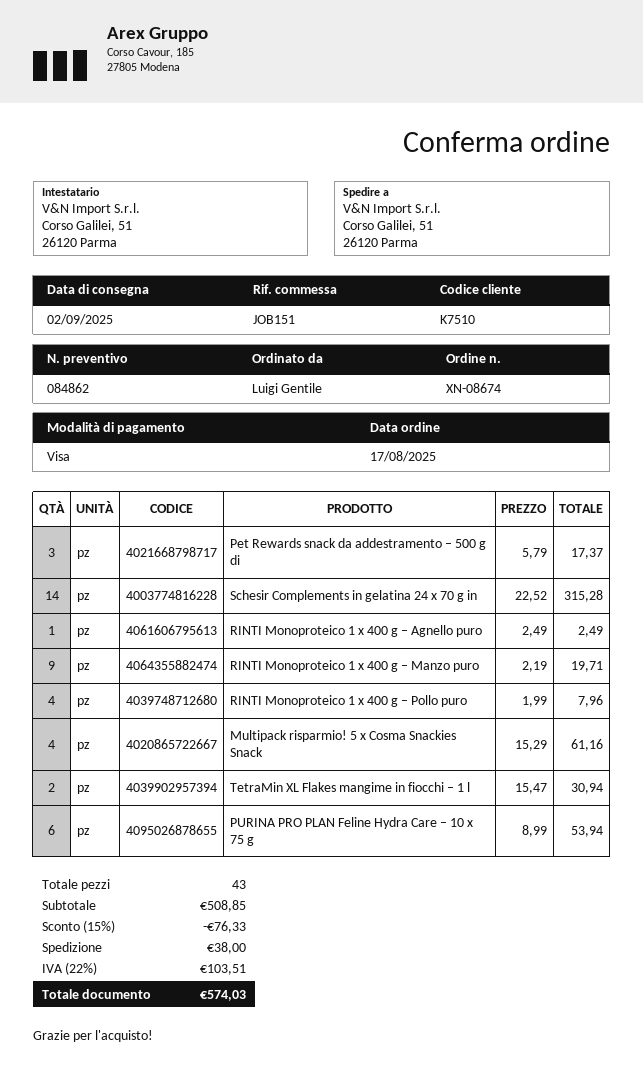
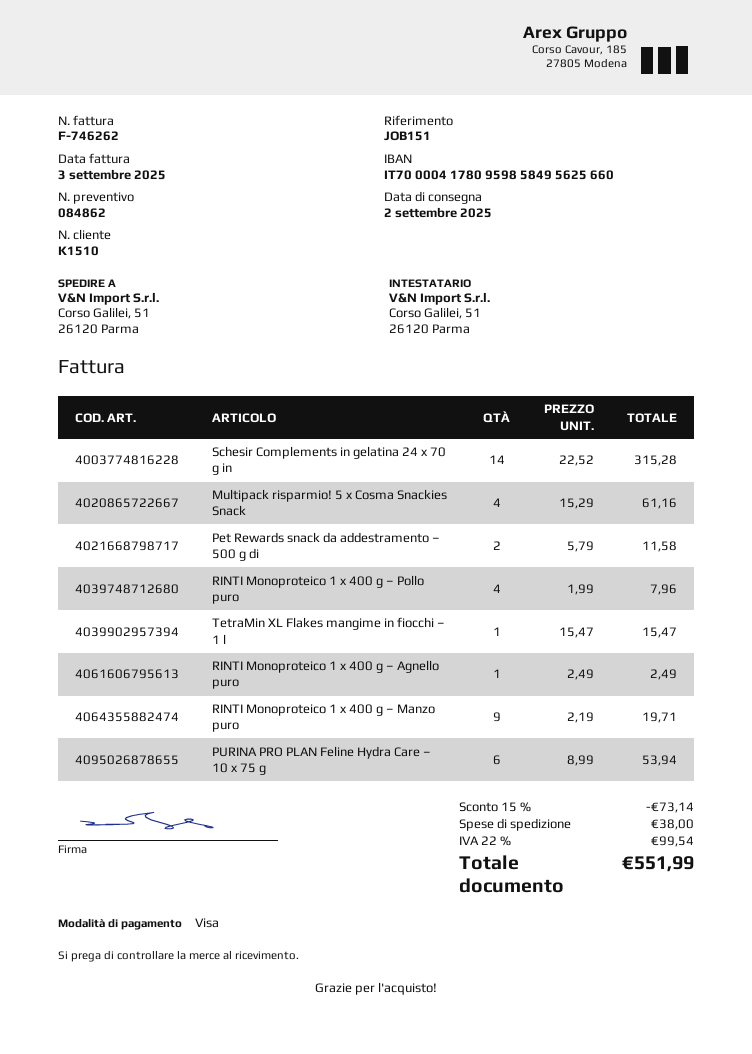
customer number: K7510 -> K1510
Pet Rewards snack da addestramento – 500 g di: 3 x 5.79 = 17.37 -> 2 x 5.79 = 11.58
TetraMin XL Flakes mangime in fiocchi – 1 l: 2 x 15.47 = 30.94 -> 1 x 15.47 = 15.47
discount: 15% = 76.33 -> 15% = 73.14
tax: 22% = 103.51 -> 22% = 99.54
total: 574.03 -> 551.99

